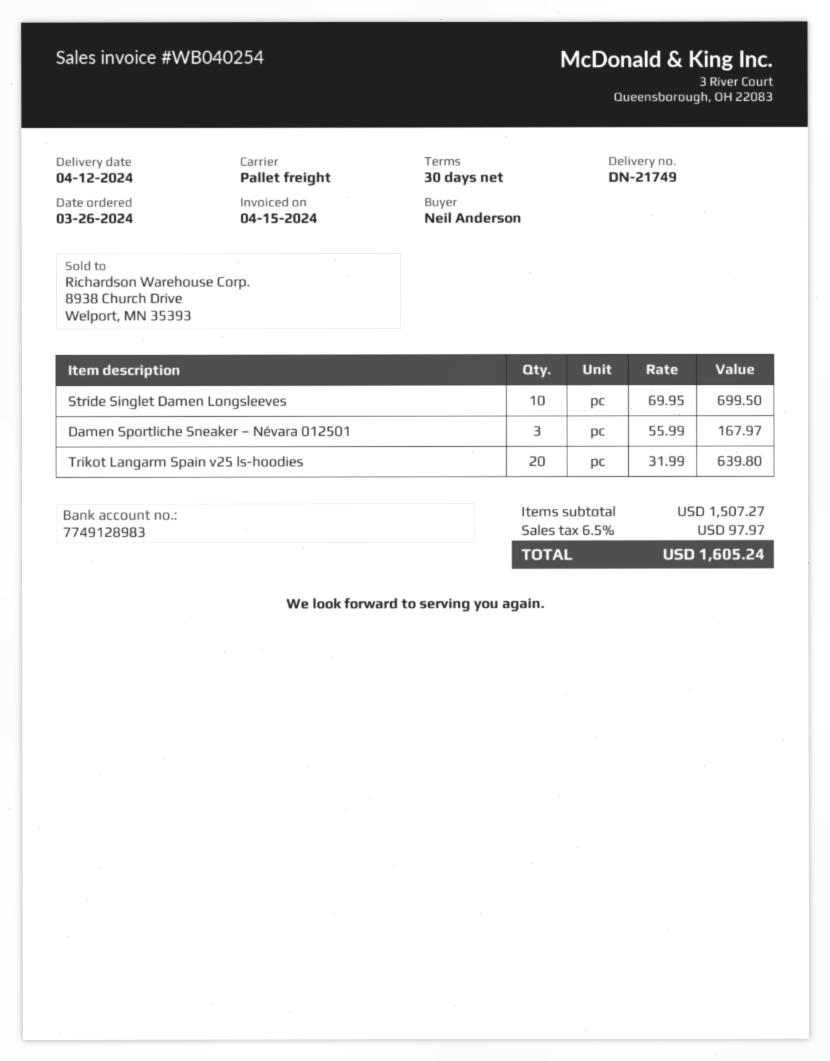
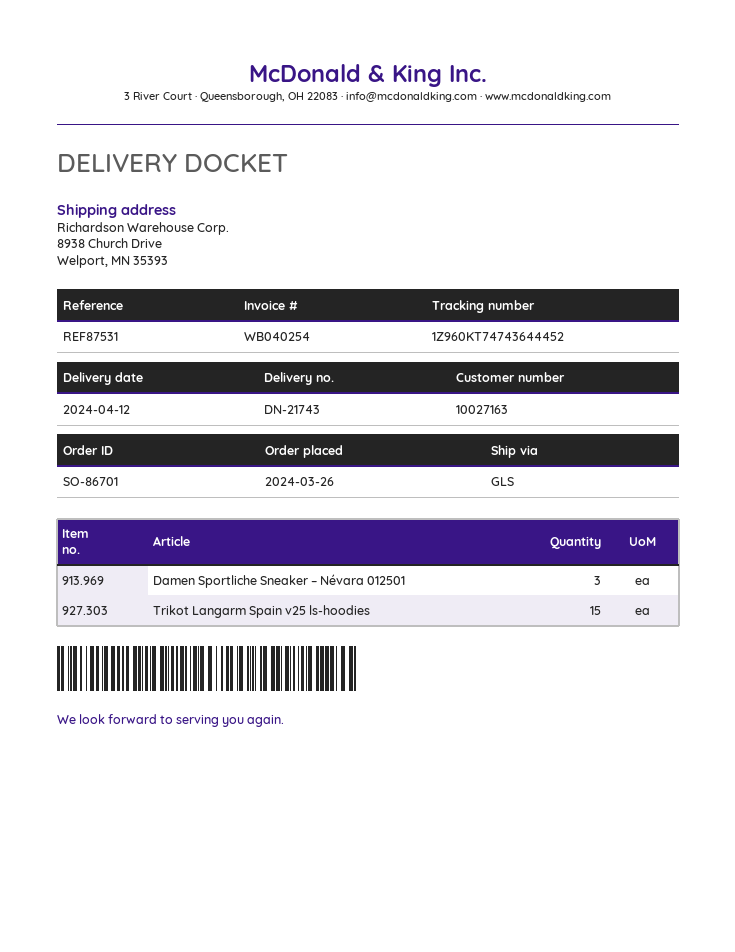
delivery note number: DN-21749 -> DN-21743
shipping method: pallet freight -> GLS
Stride Singlet Damen Longsleeves: 10 -> none
Trikot Langarm Spain v25 ls-hoodies: 20 -> 15

